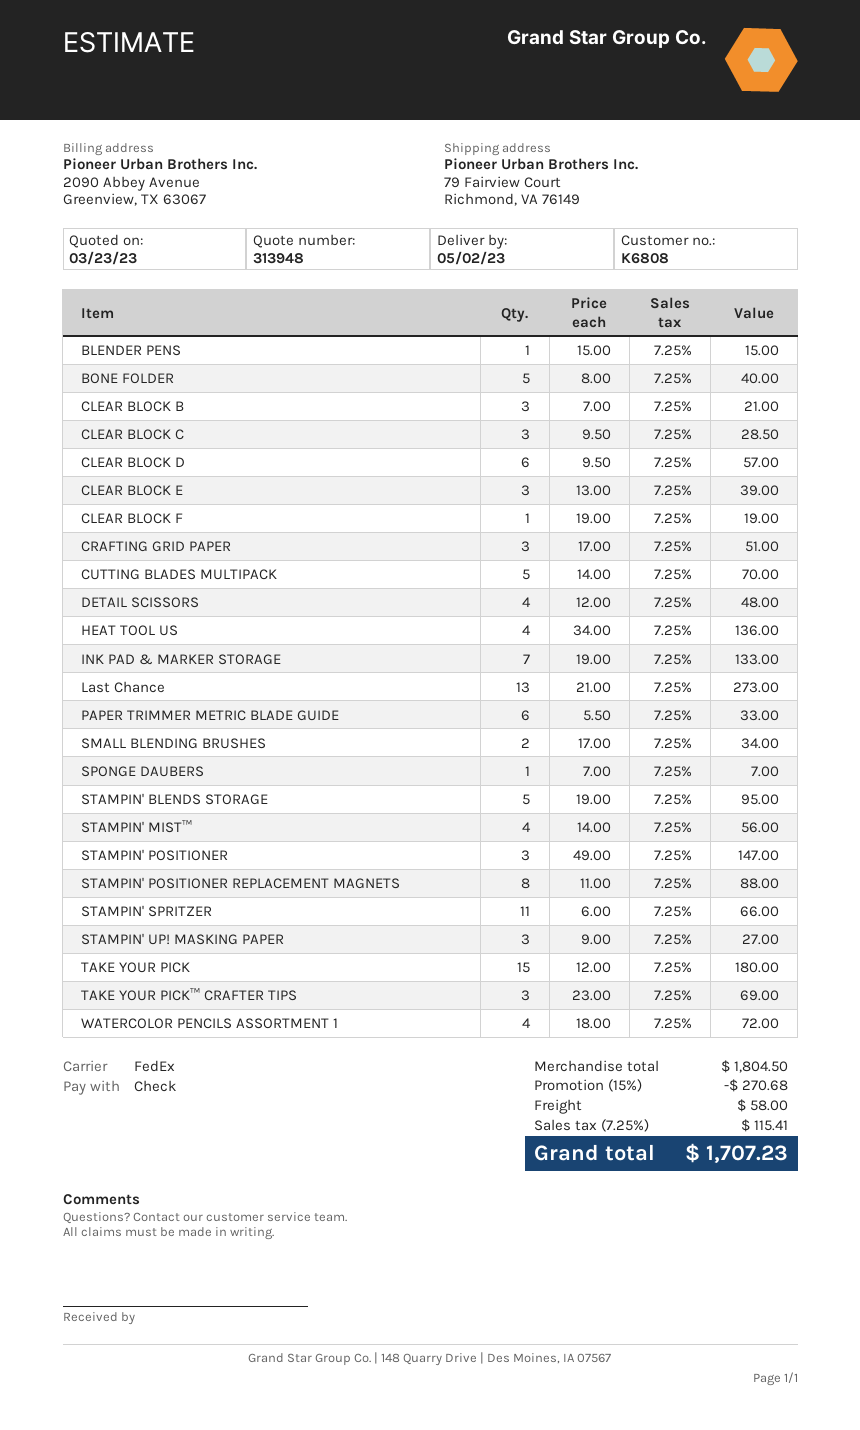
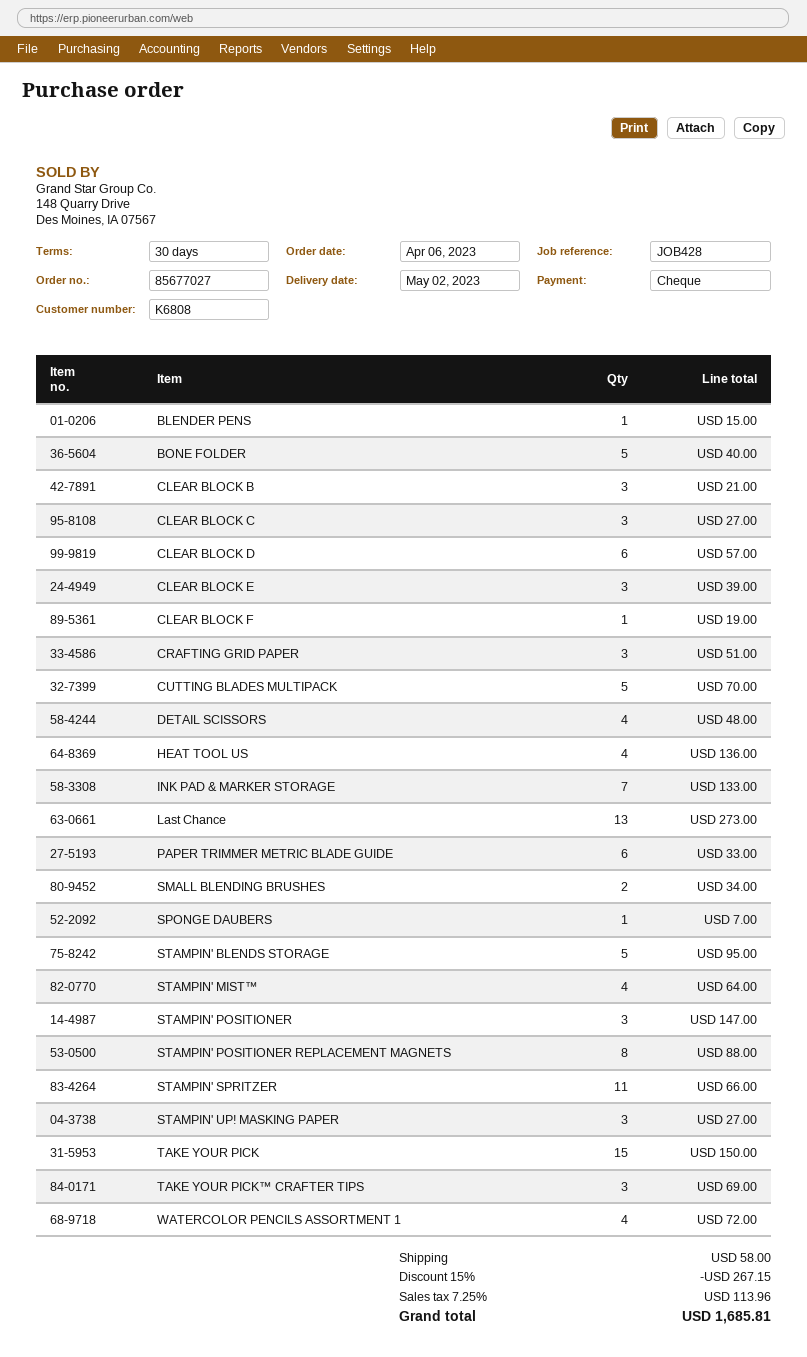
CLEAR BLOCK C: 3 for 28.50 -> 3 for 27.00
STAMPIN' MIST™: 4 for 56.00 -> 4 for 64.00
TAKE YOUR PICK: 15 for 180.00 -> 15 for 150.00
discount: 15% = 270.68 -> 15% = 267.15
tax: 7.25% = 115.41 -> 7.25% = 113.96
total: 1707.23 -> 1685.81

